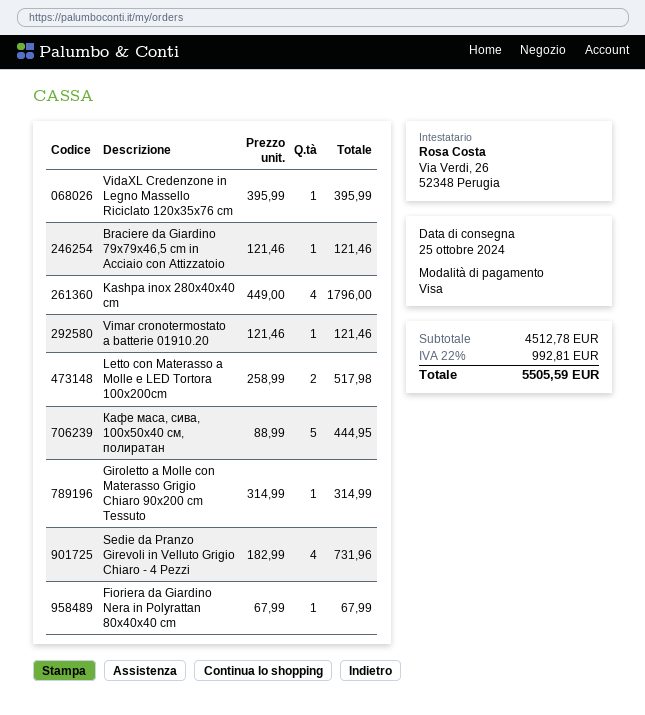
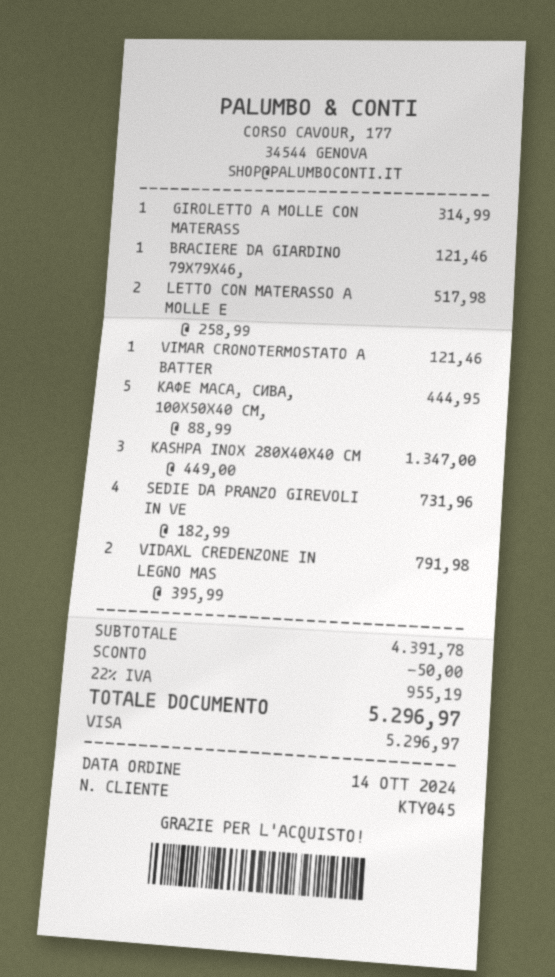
VidaXL Credenzone in Legno Massello Riciclato 120x35x76 cm: 1 x 395.99 = 395.99 -> 2 x 395.99 = 791.98
Kashpa inox 280x40x40 cm: 4 x 449.00 = 1796.00 -> 3 x 449.00 = 1347.00
Fioriera da Giardino Nera in Polyrattan 80x40x40 cm: 1 x 67.99 = 67.99 -> none
subtotal: 4512.78 -> 4391.78
discount: none -> 50.00
tax: 22% = 992.81 -> 22% = 955.19
total: 5505.59 -> 5296.97

